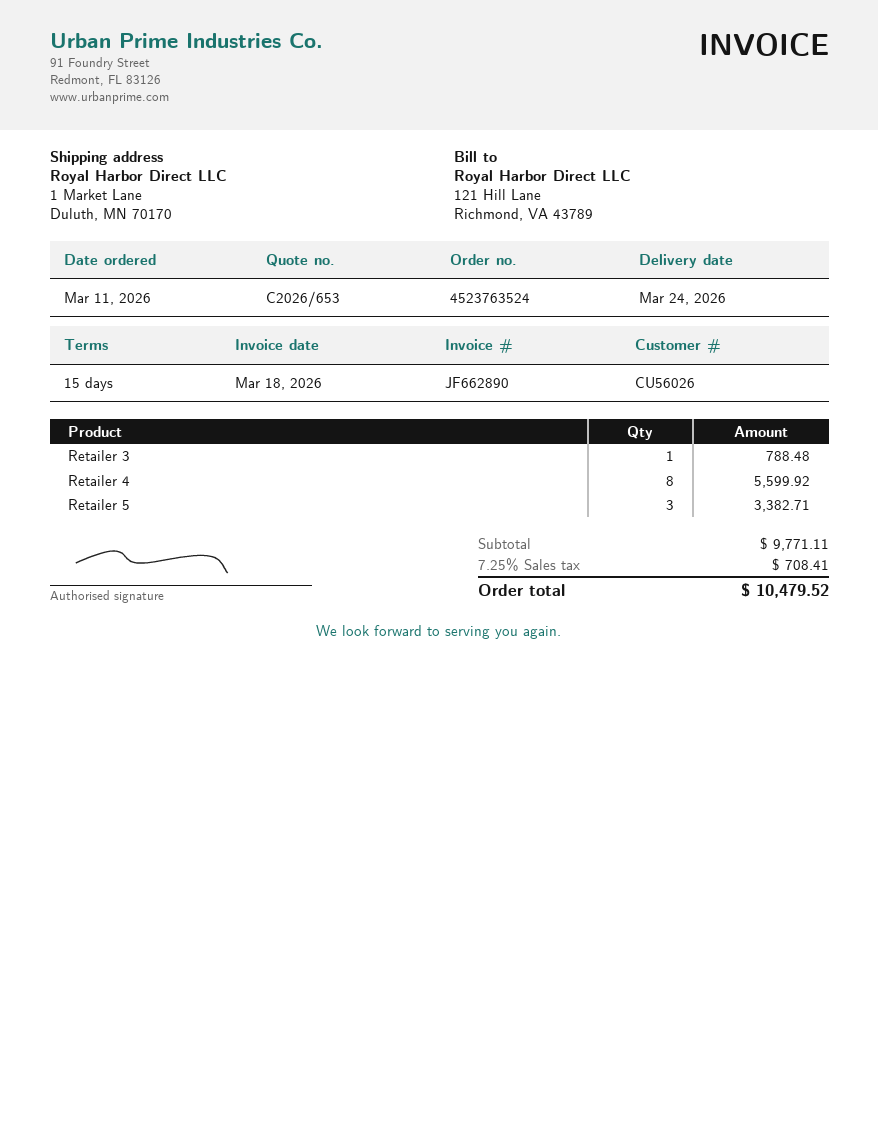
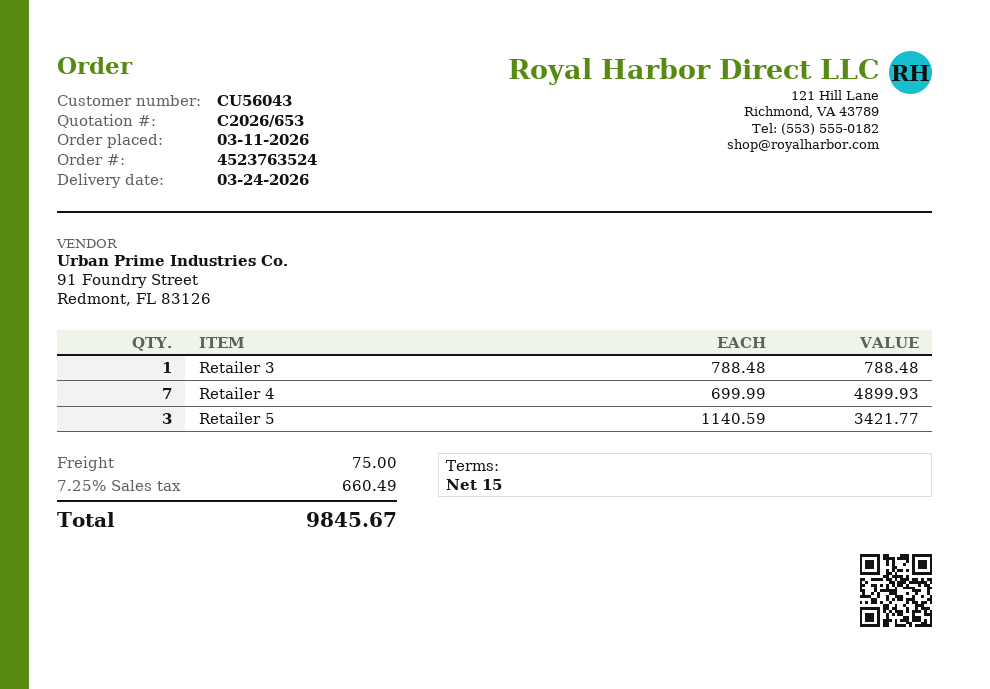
customer number: CU56026 -> CU56043
Retailer 4: 8 for 5599.92 -> 7 for 4899.93
Retailer 5: 3 for 3382.71 -> 3 for 3421.77
shipping: none -> 75.00
tax: 7.25% = 708.41 -> 7.25% = 660.49
total: 10479.52 -> 9845.67

